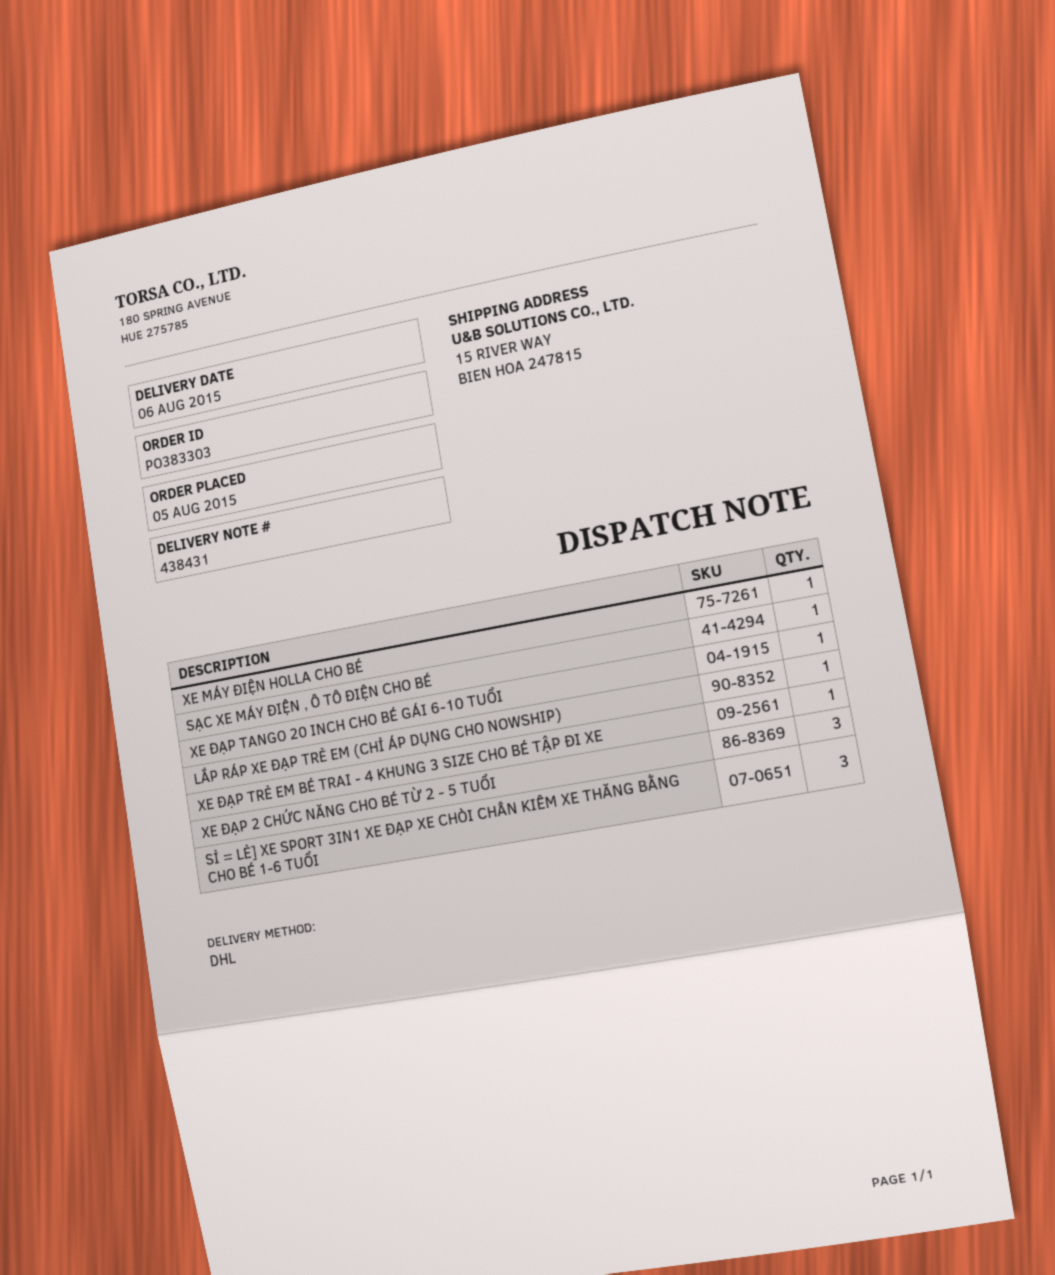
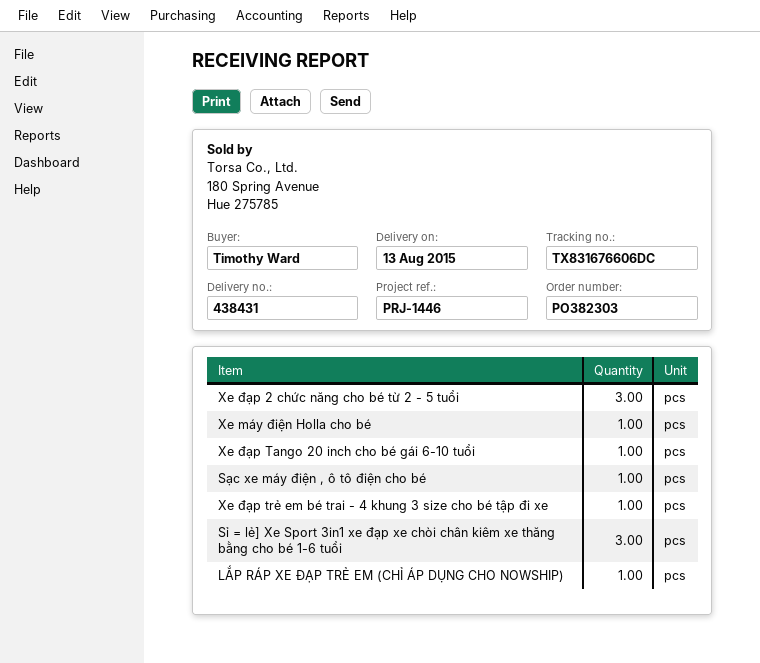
order number: PO383303 -> PO382303
delivery date: 2015-08-06 -> 2015-08-13

